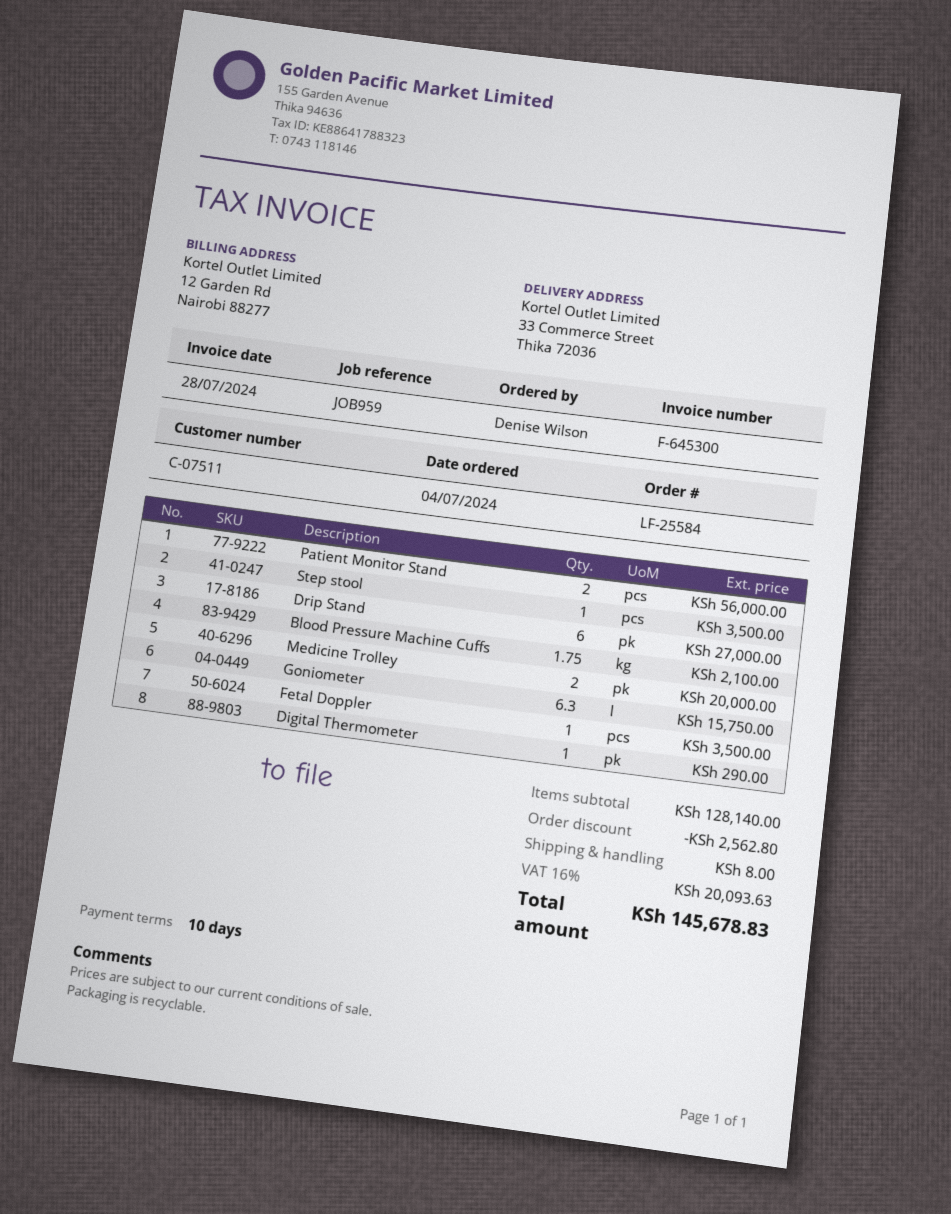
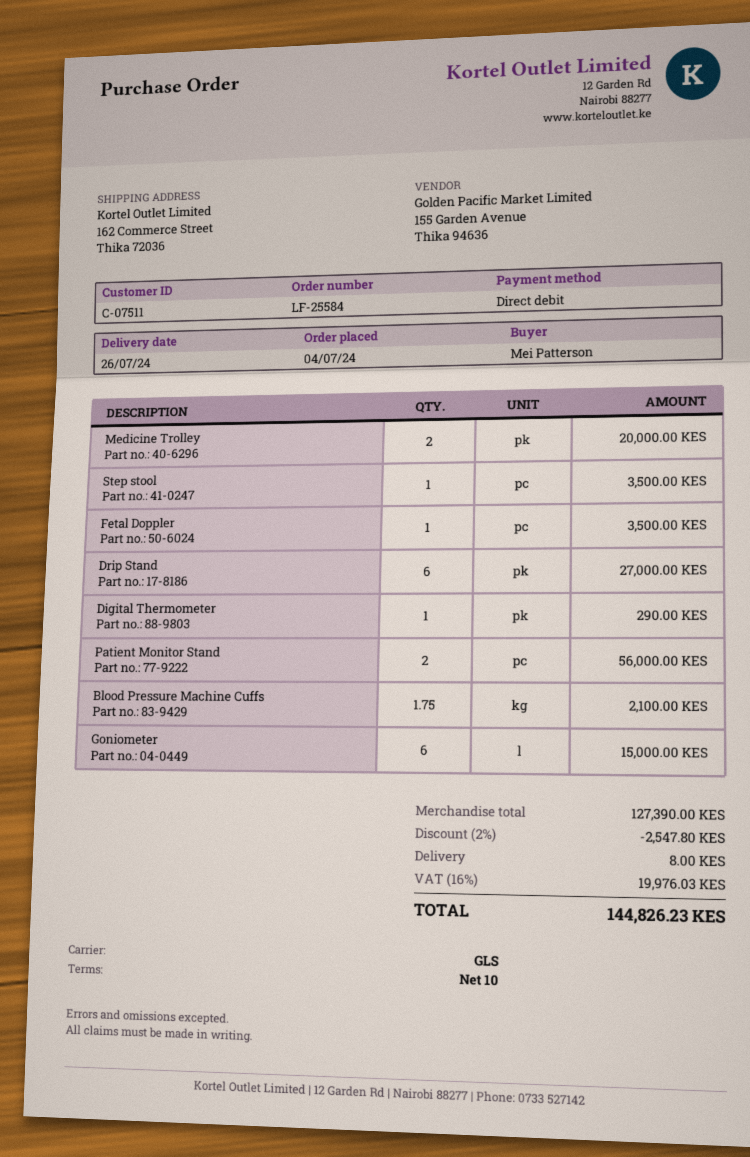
ordered by: Denise Wilson -> Mei Patterson
ship to: 33 Commerce Street, Thika 72036 -> 162 Commerce Street, Thika 72036
Goniometer: 6.3 for 15750.00 -> 6 for 15000.00
subtotal: 128140.00 -> 127390.00
discount: 2562.80 -> 2547.80
tax: 16% = 20093.63 -> 16% = 19976.03
total: 145678.83 -> 144826.23

